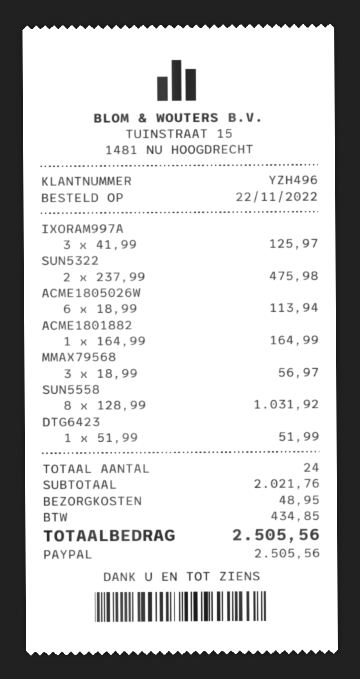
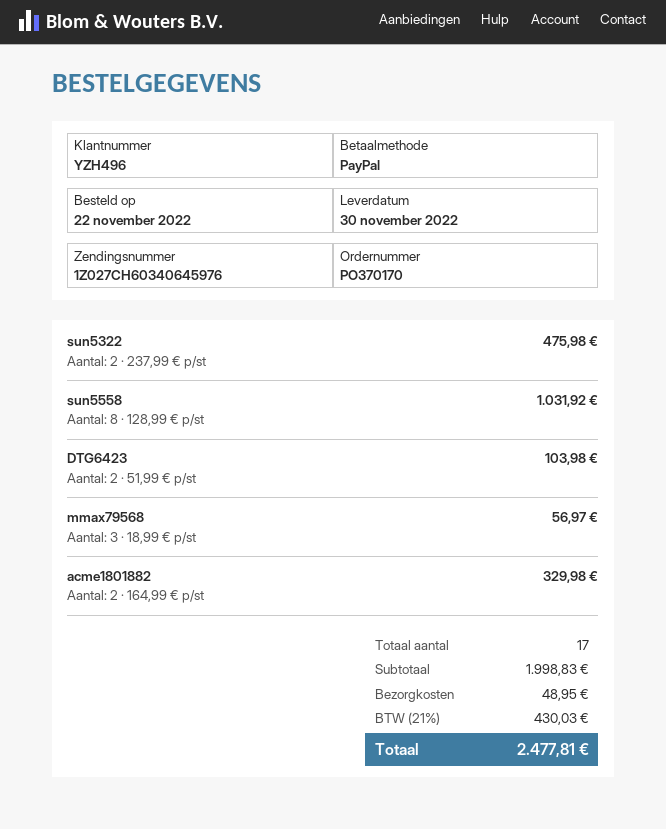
IXORAM997A: 3 x 41.99 = 125.97 -> none
ACME1805026W: 6 x 18.99 = 113.94 -> none
ACME1801882: 1 x 164.99 = 164.99 -> 2 x 164.99 = 329.98
DTG6423: 1 x 51.99 = 51.99 -> 2 x 51.99 = 103.98
total quantity: 24 -> 17
subtotal: 2021.76 -> 1998.83
tax: 434.85 -> 430.03
total: 2505.56 -> 2477.81

